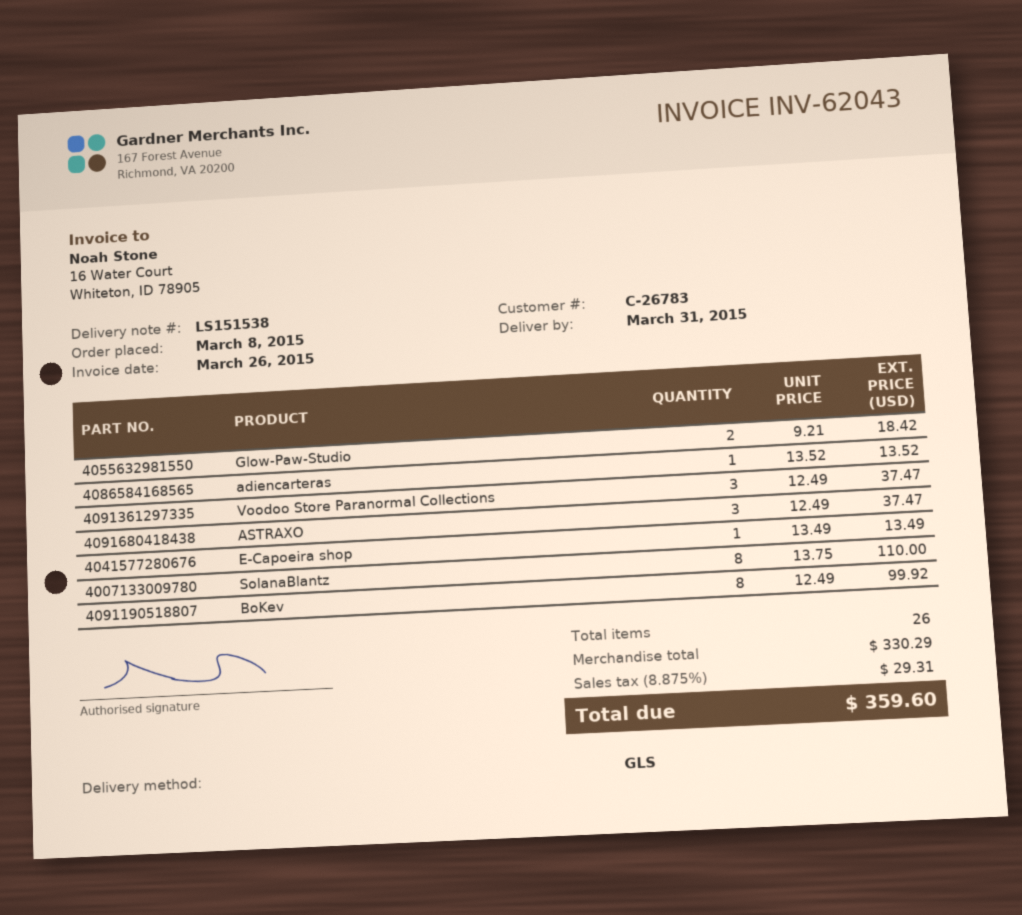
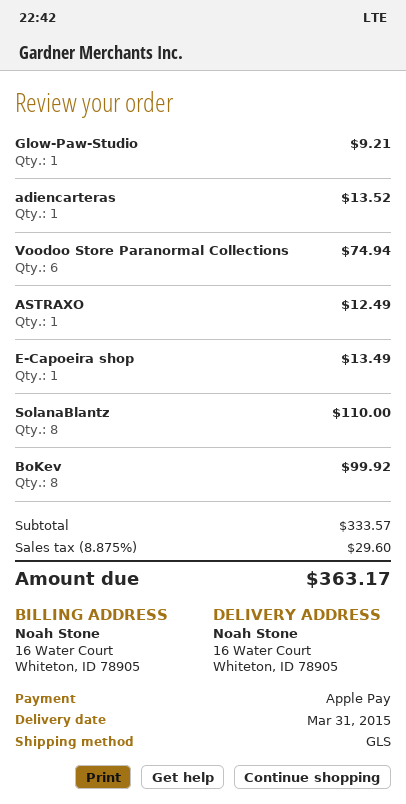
Glow-Paw-Studio: 2 for 18.42 -> 1 for 9.21
Voodoo Store Paranormal Collections: 3 for 37.47 -> 6 for 74.94
ASTRAXO: 3 for 37.47 -> 1 for 12.49
subtotal: 330.29 -> 333.57
tax: 8.875% = 29.31 -> 8.875% = 29.60
total: 359.60 -> 363.17

